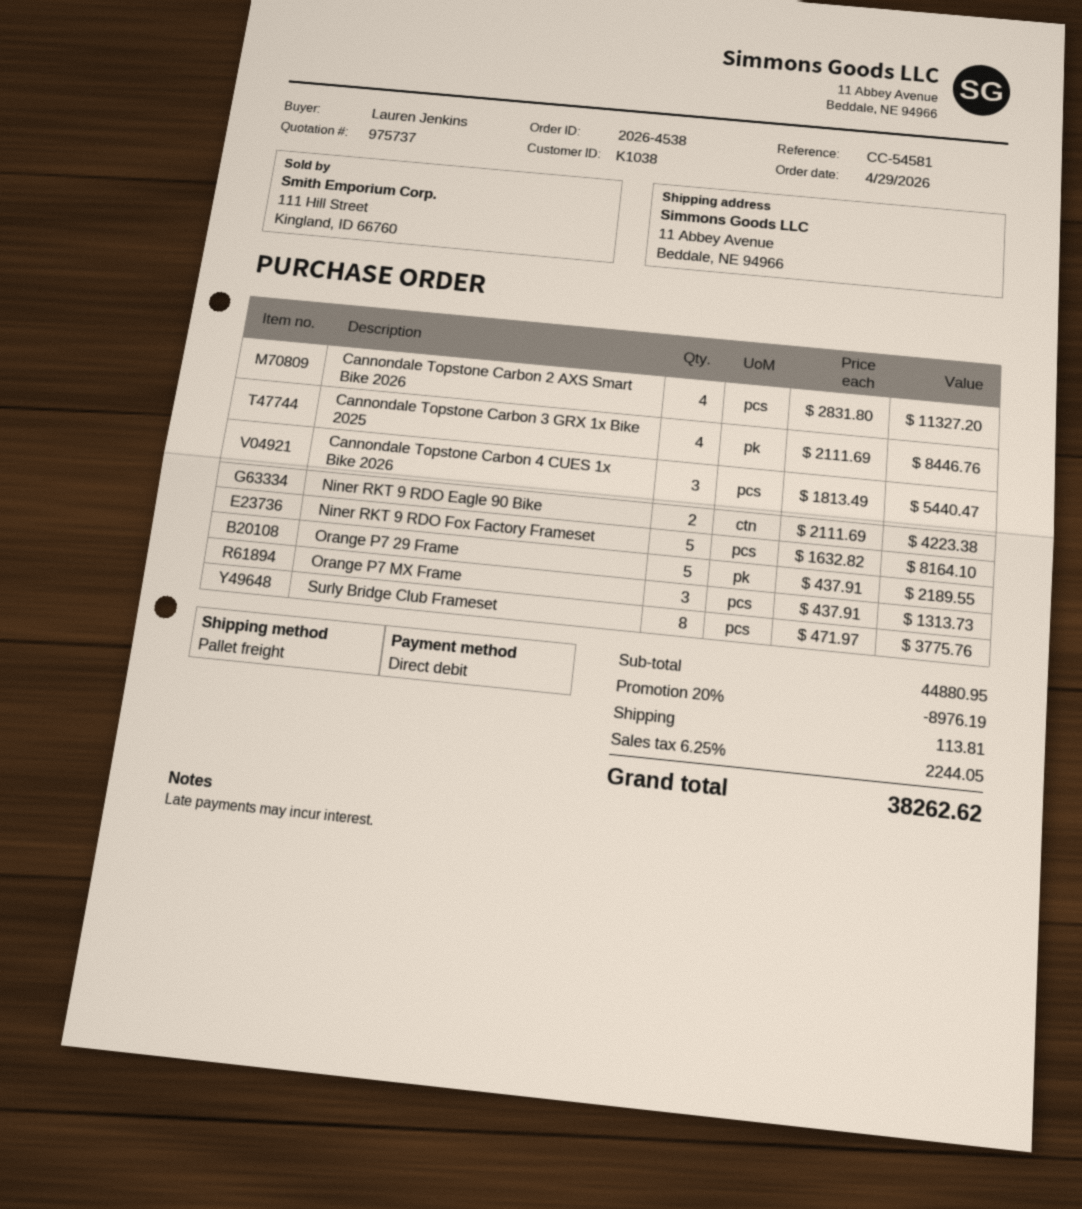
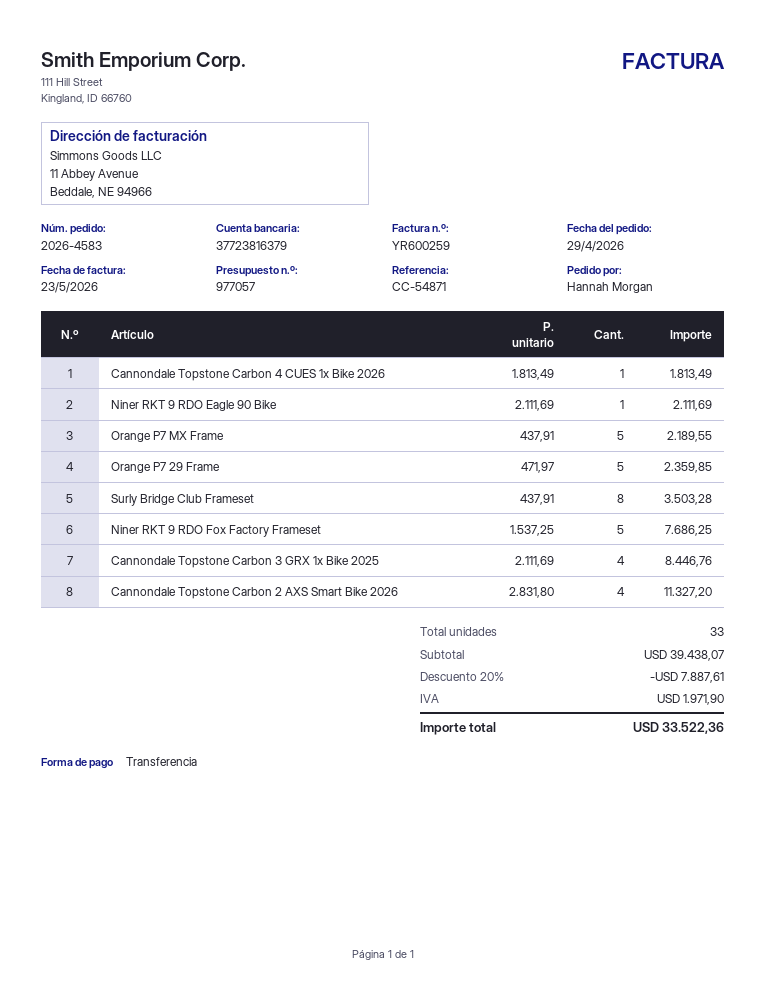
quote number: 975737 -> 977057
order number: 2026-4538 -> 2026-4583
reference: CC-54581 -> CC-54871
ordered by: Lauren Jenkins -> Hannah Morgan
payment method: direct debit -> bank transfer
Cannondale Topstone Carbon 4 CUES 1x Bike 2026: 3 x 1813.49 = 5440.47 -> 1 x 1813.49 = 1813.49
Niner RKT 9 RDO Eagle 90 Bike: 2 x 2111.69 = 4223.38 -> 1 x 2111.69 = 2111.69
Niner RKT 9 RDO Fox Factory Frameset: 5 x 1632.82 = 8164.10 -> 5 x 1537.25 = 7686.25
Orange P7 29 Frame: 5 x 437.91 = 2189.55 -> 5 x 471.97 = 2359.85
Orange P7 MX Frame: 3 x 437.91 = 1313.73 -> 5 x 437.91 = 2189.55
Surly Bridge Club Frameset: 8 x 471.97 = 3775.76 -> 8 x 437.91 = 3503.28
subtotal: 44880.95 -> 39438.07
discount: 20% = 8976.19 -> 20% = 7887.61
shipping: 113.81 -> none
tax: 2244.05 -> 1971.90
total: 38262.62 -> 33522.36

